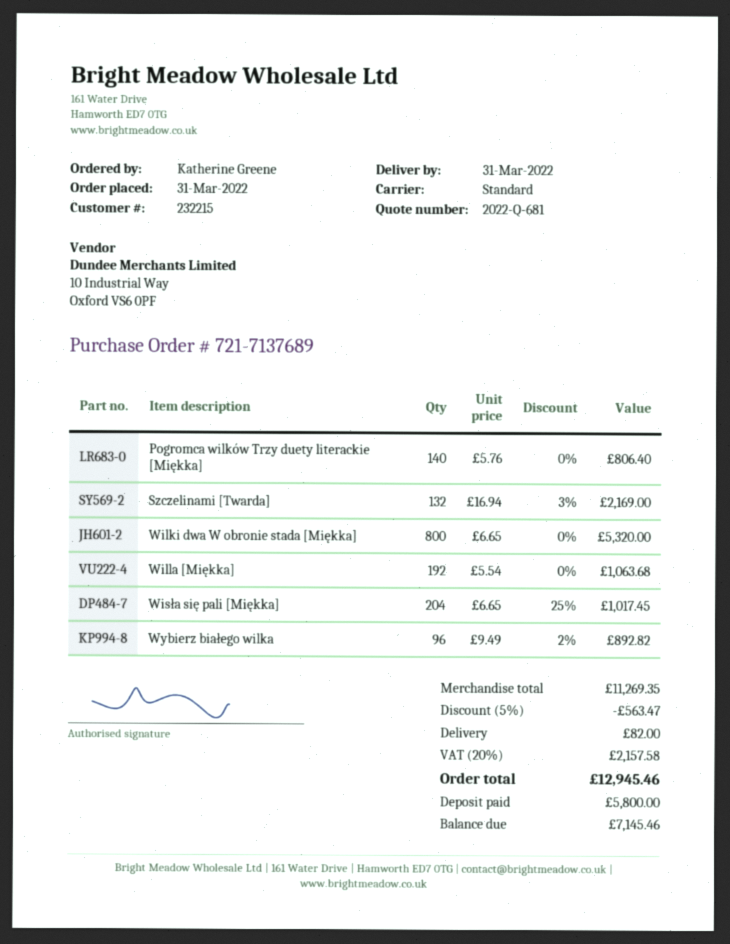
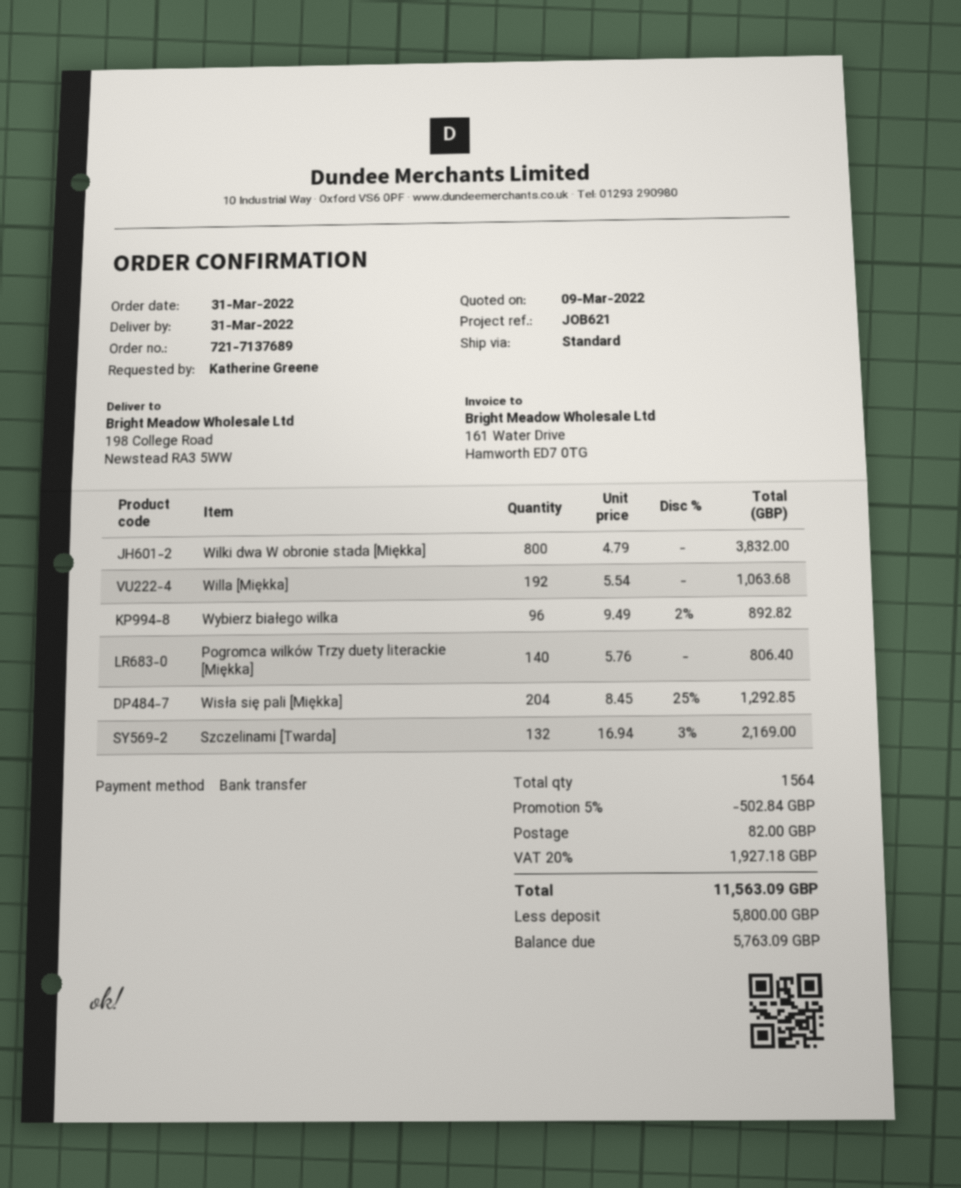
Wilki dwa W obronie stada [Miękka]: 800 x 6.65 = 5320.00 -> 800 x 4.79 = 3832.00
Wisła się pali [Miękka]: 204 x 6.65 - 25% = 1017.45 -> 204 x 8.45 - 25% = 1292.85
discount: 5% = 563.47 -> 5% = 502.84
tax: 20% = 2157.58 -> 20% = 1927.18
total: 12945.46 -> 11563.09
balance: 7145.46 -> 5763.09

